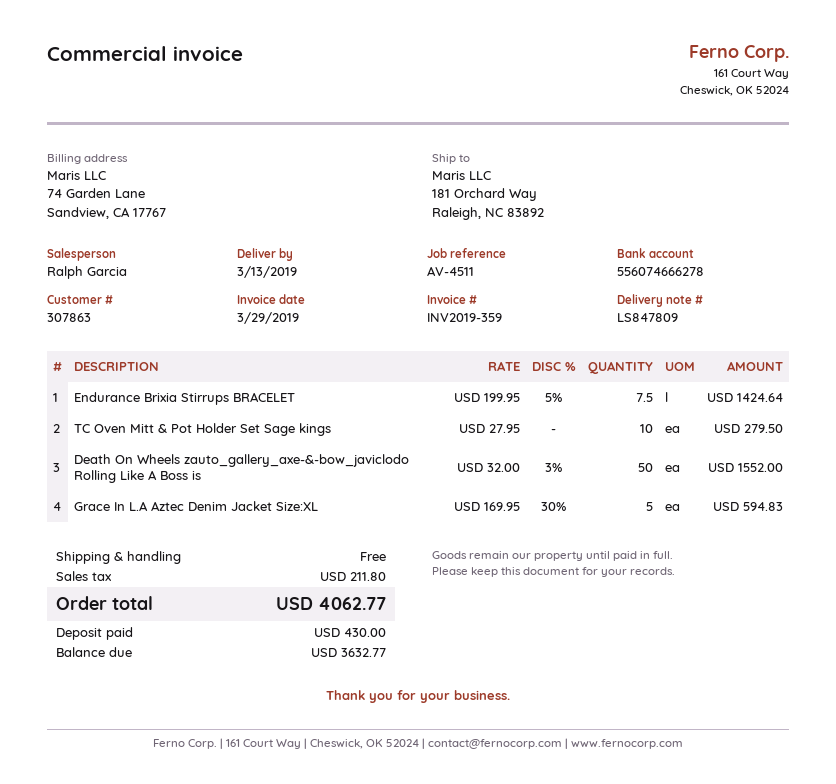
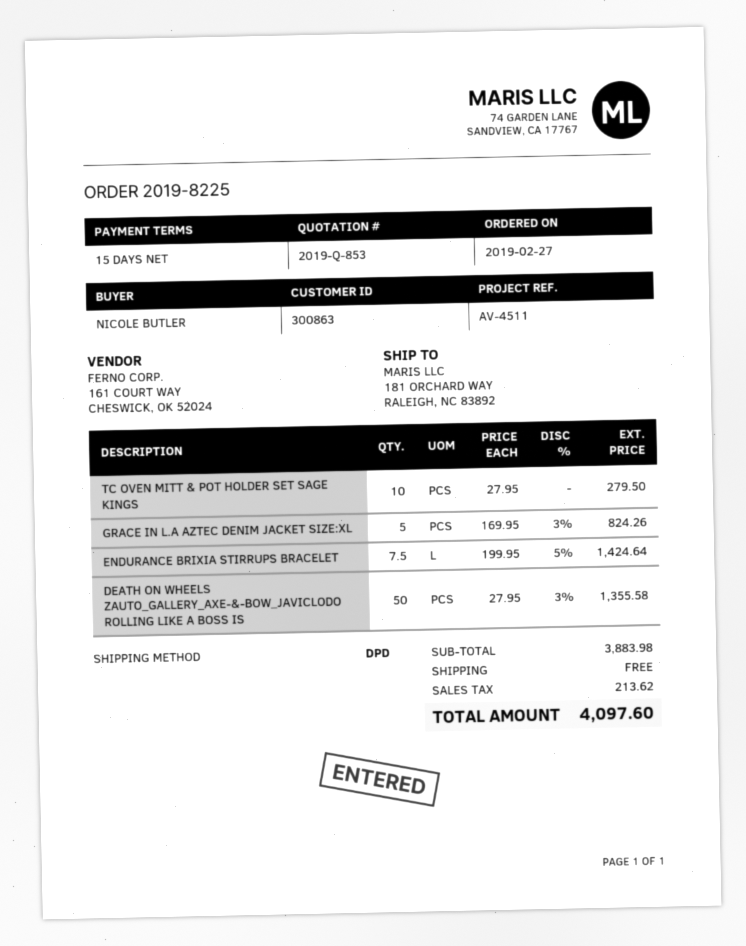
customer number: 307863 -> 300863
Death On Wheels zauto_gallery_axe-&-bow_javiclodo Rolling Like A Boss is: 50 x 32.00 - 3% = 1552.00 -> 50 x 27.95 - 3% = 1355.58
Grace In L.A Aztec Denim Jacket Size:XL: 5 x 169.95 - 30% = 594.83 -> 5 x 169.95 - 3% = 824.26
tax: 211.80 -> 213.62
total: 4062.77 -> 4097.60

